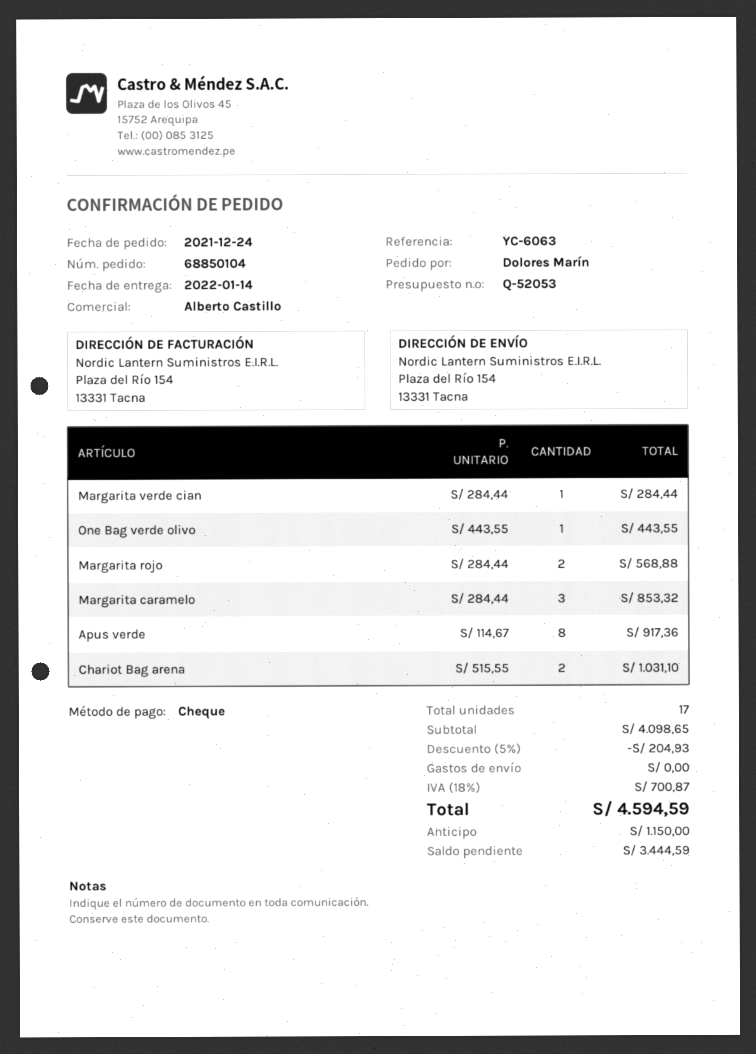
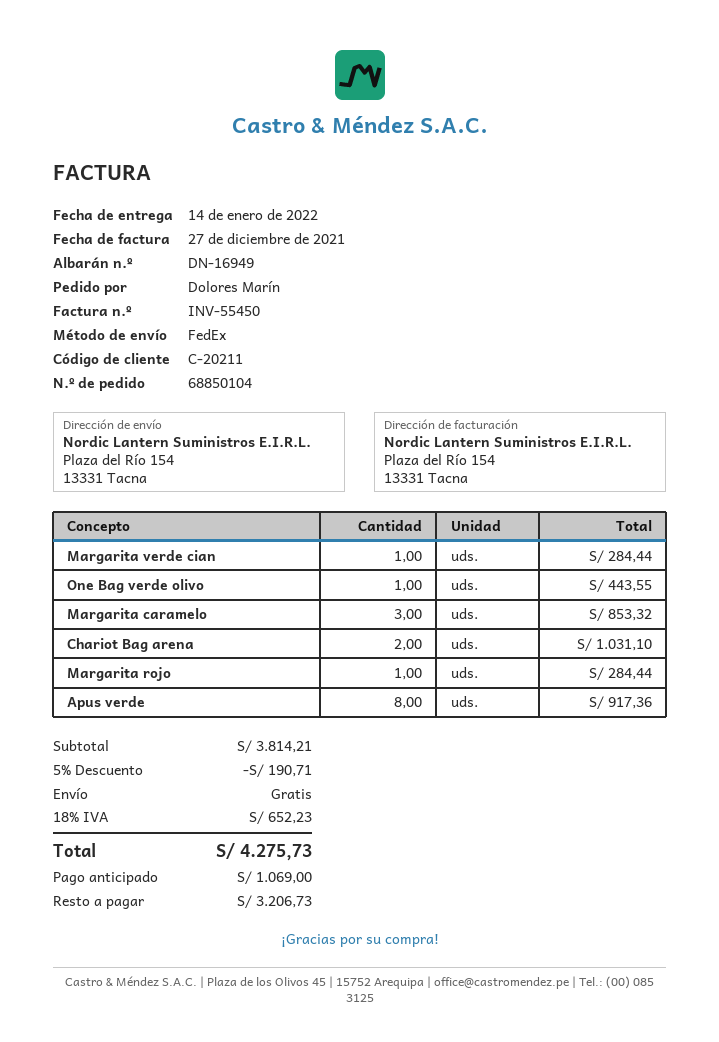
Margarita rojo: 2 for 568.88 -> 1 for 284.44
subtotal: 4098.65 -> 3814.21
discount: 5% = 204.93 -> 5% = 190.71
tax: 18% = 700.87 -> 18% = 652.23
total: 4594.59 -> 4275.73
deposit: 1150.00 -> 1069.00
balance: 3444.59 -> 3206.73

